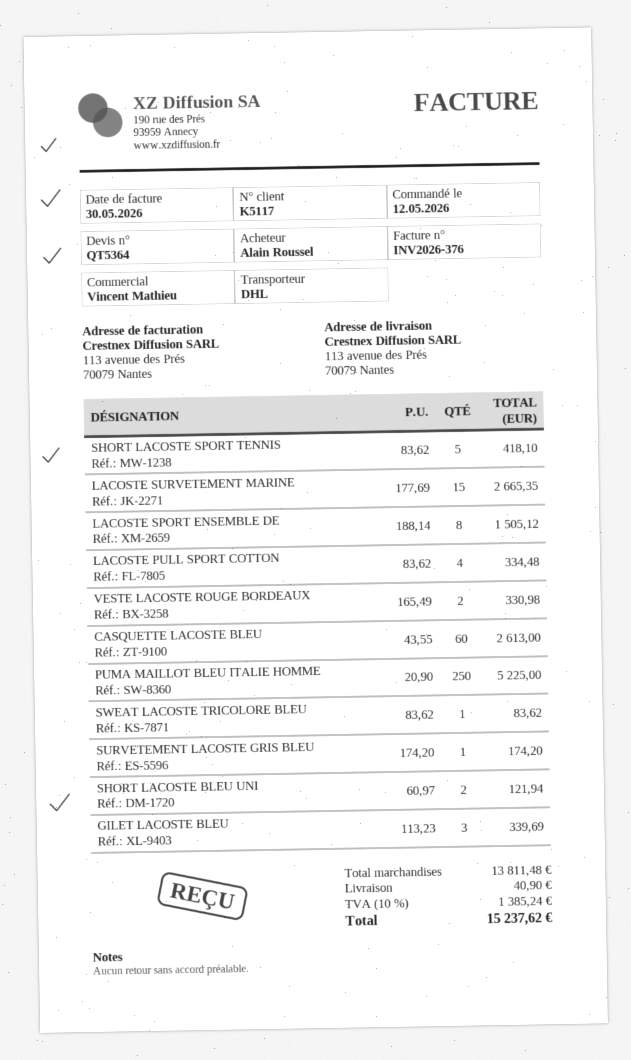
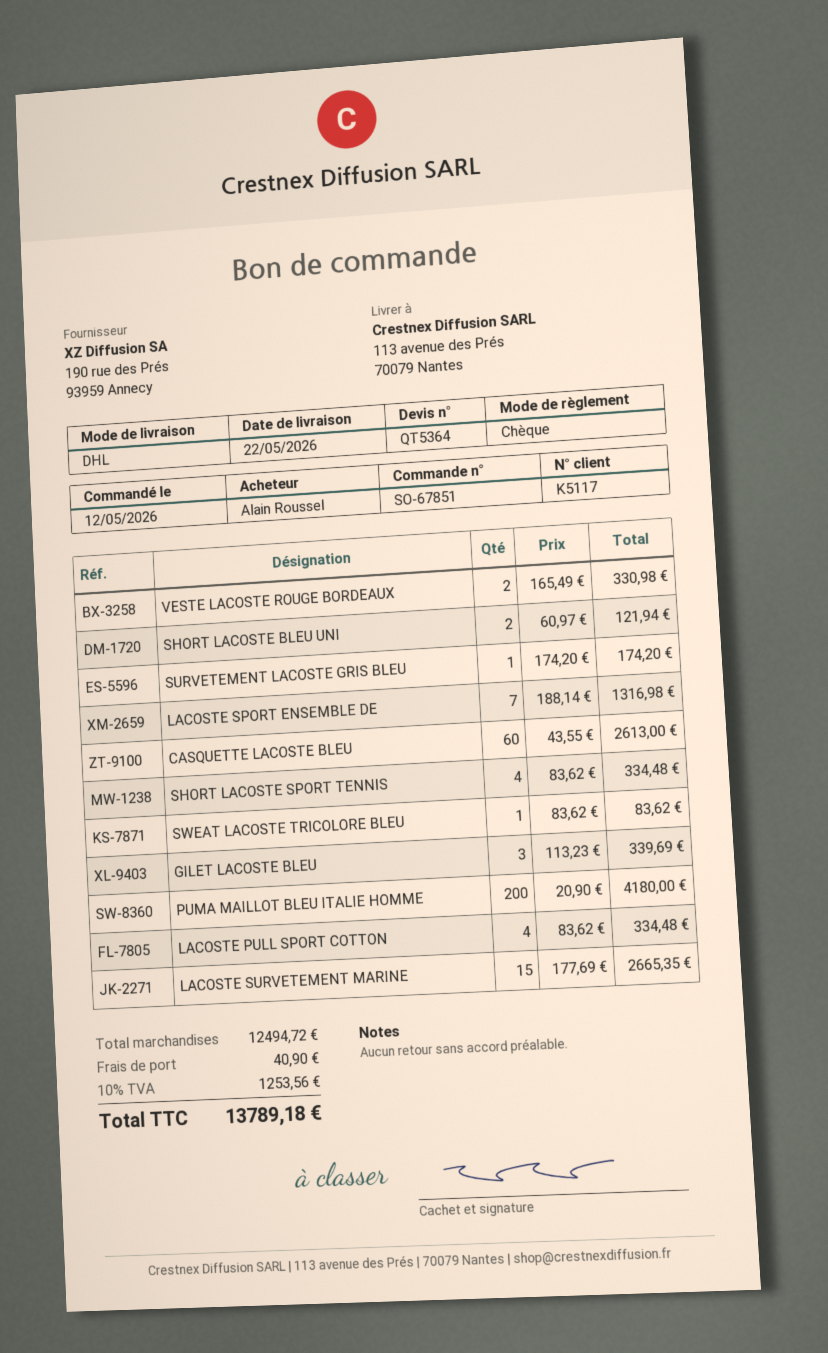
SHORT LACOSTE SPORT TENNIS: 5 x 83.62 = 418.10 -> 4 x 83.62 = 334.48
LACOSTE SPORT ENSEMBLE DE: 8 x 188.14 = 1505.12 -> 7 x 188.14 = 1316.98
PUMA MAILLOT BLEU ITALIE HOMME: 250 x 20.90 = 5225.00 -> 200 x 20.90 = 4180.00
subtotal: 13811.48 -> 12494.72
tax: 10% = 1385.24 -> 10% = 1253.56
total: 15237.62 -> 13789.18

